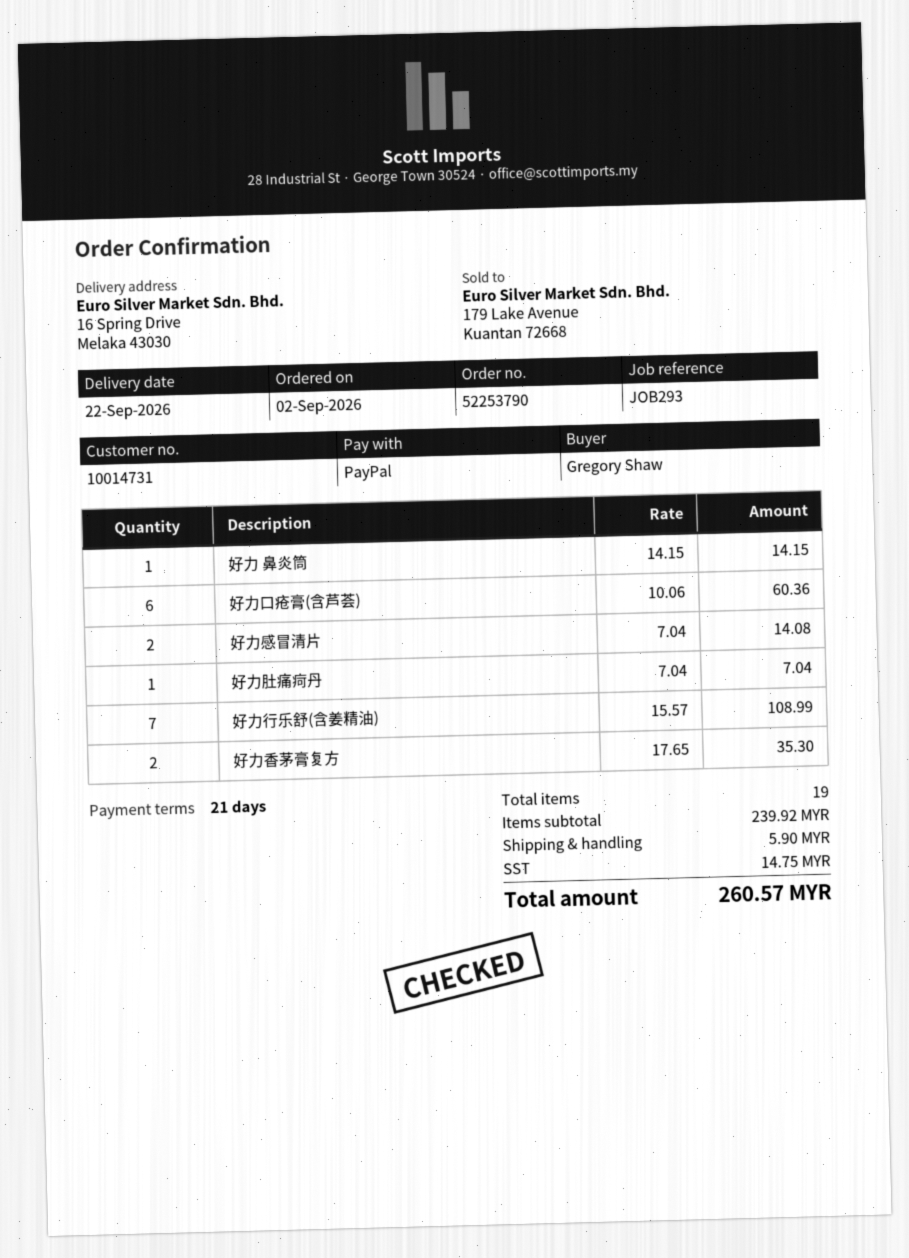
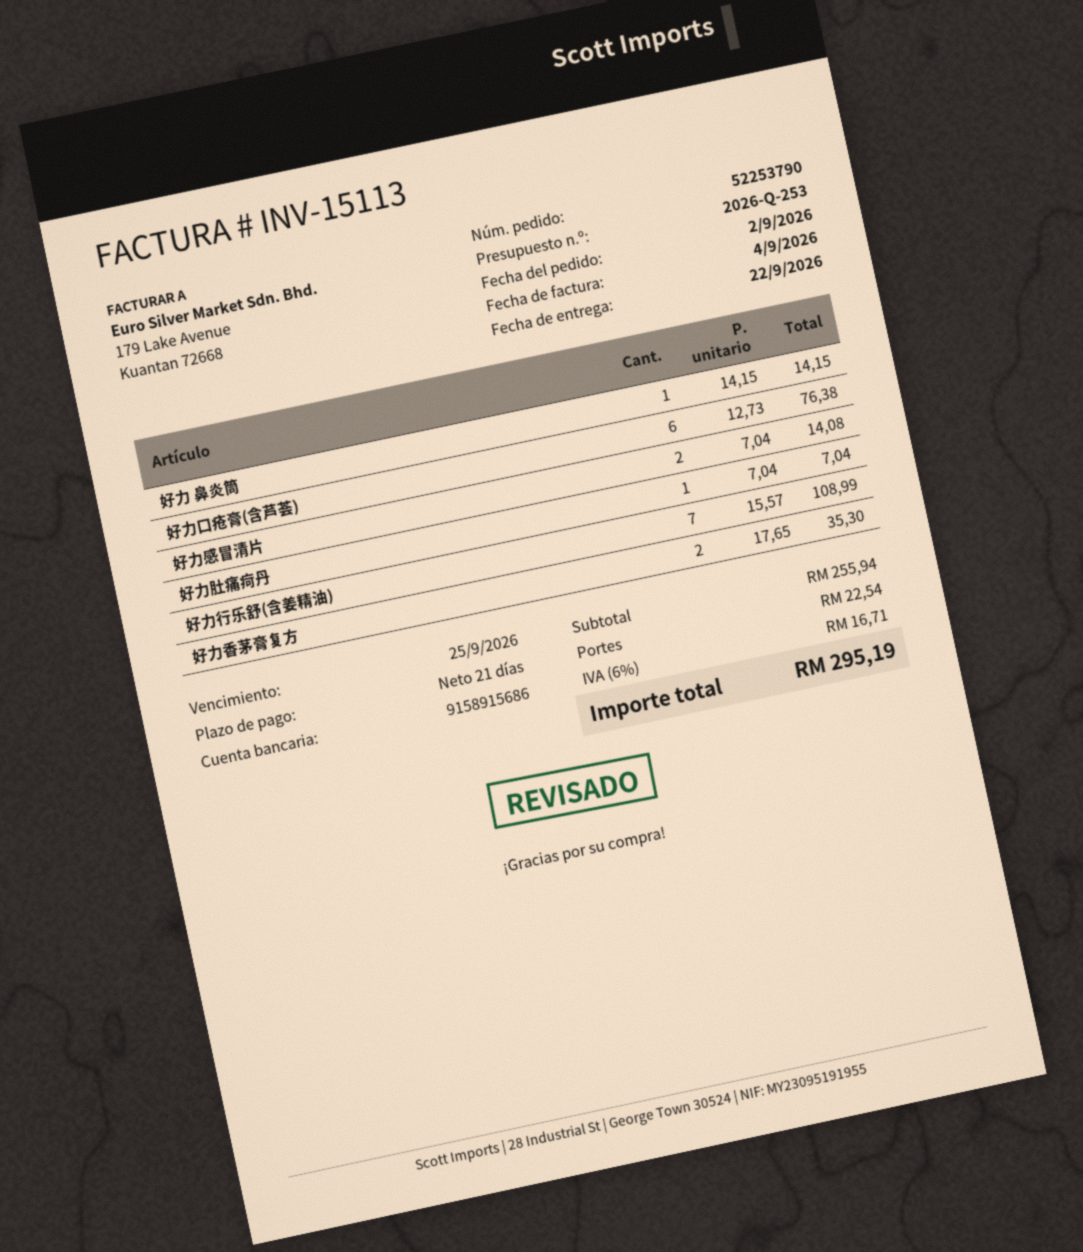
好力口疮膏(含芦荟): 6 x 10.06 = 60.36 -> 6 x 12.73 = 76.38
subtotal: 239.92 -> 255.94
shipping: 5.90 -> 22.54
tax: 14.75 -> 16.71
total: 260.57 -> 295.19

